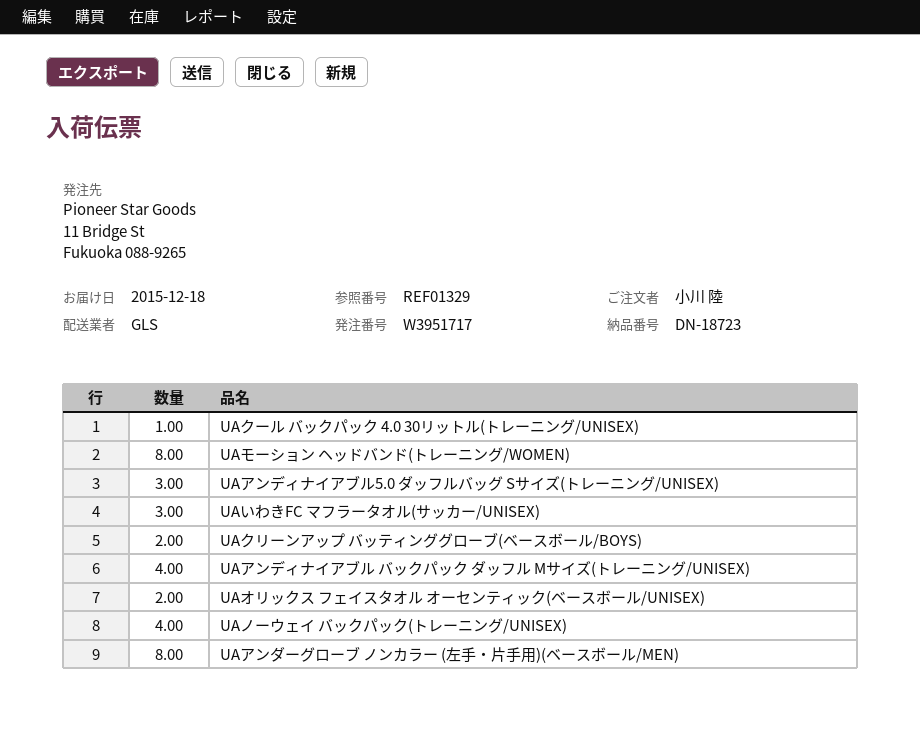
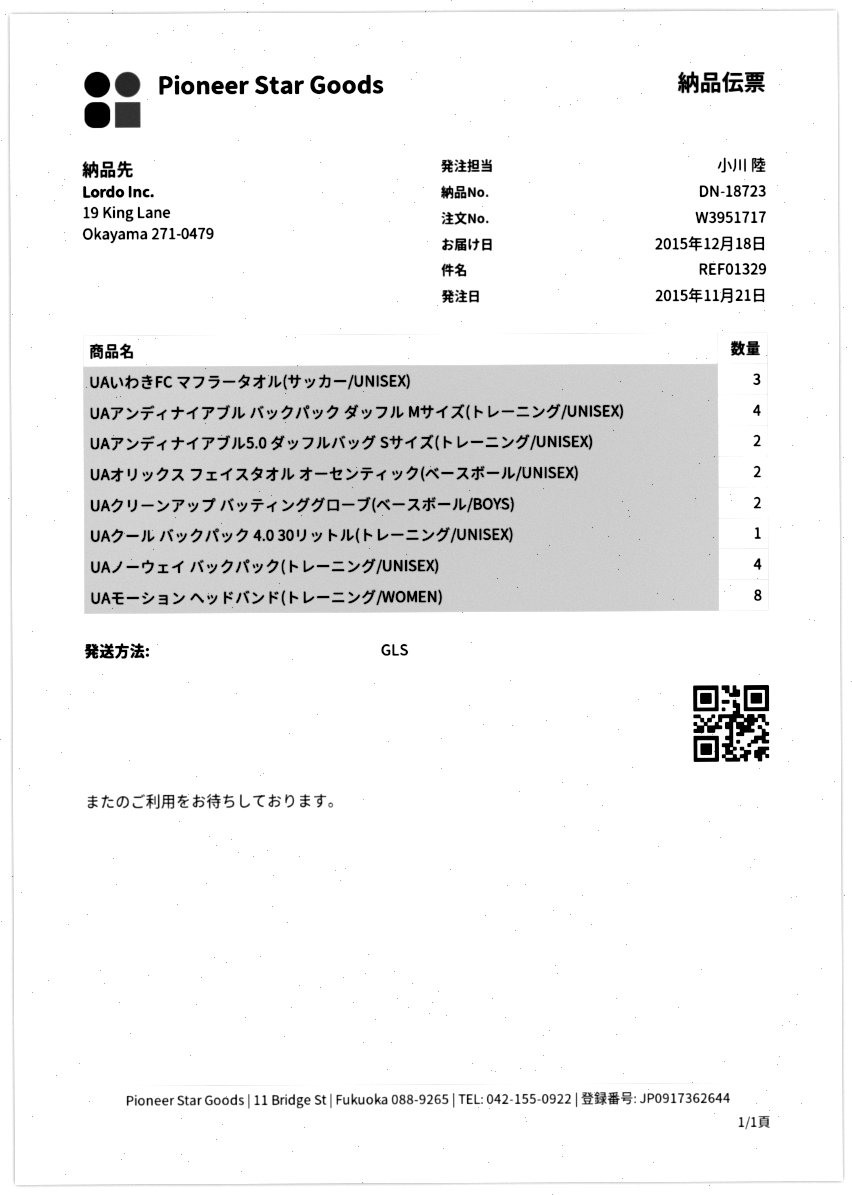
UAアンディナイアブル5.0 ダッフルバッグ Sサイズ(トレーニング/UNISEX): 3 -> 2
UAアンダーグローブ ノンカラー (左手・片手用)(ベースボール/MEN): 8 -> none

